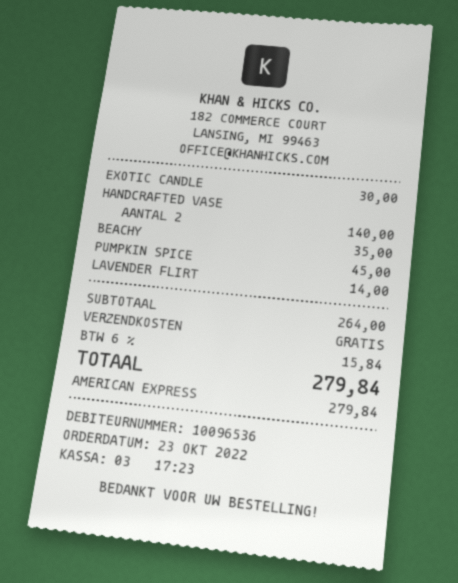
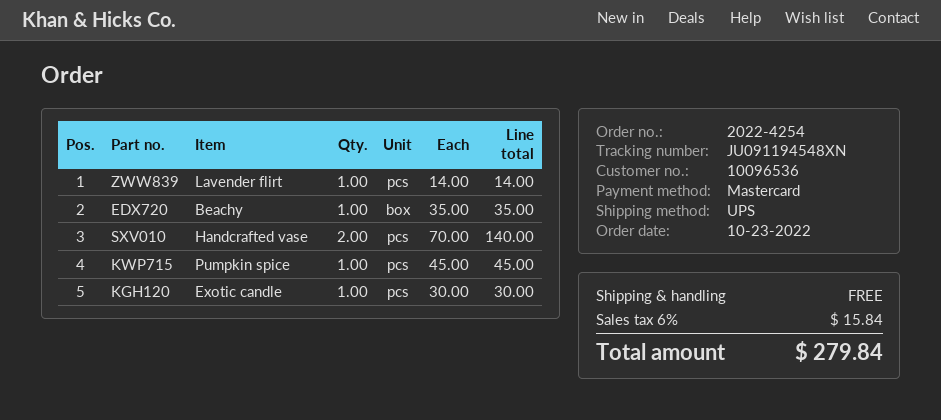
payment method: American Express -> Mastercard

